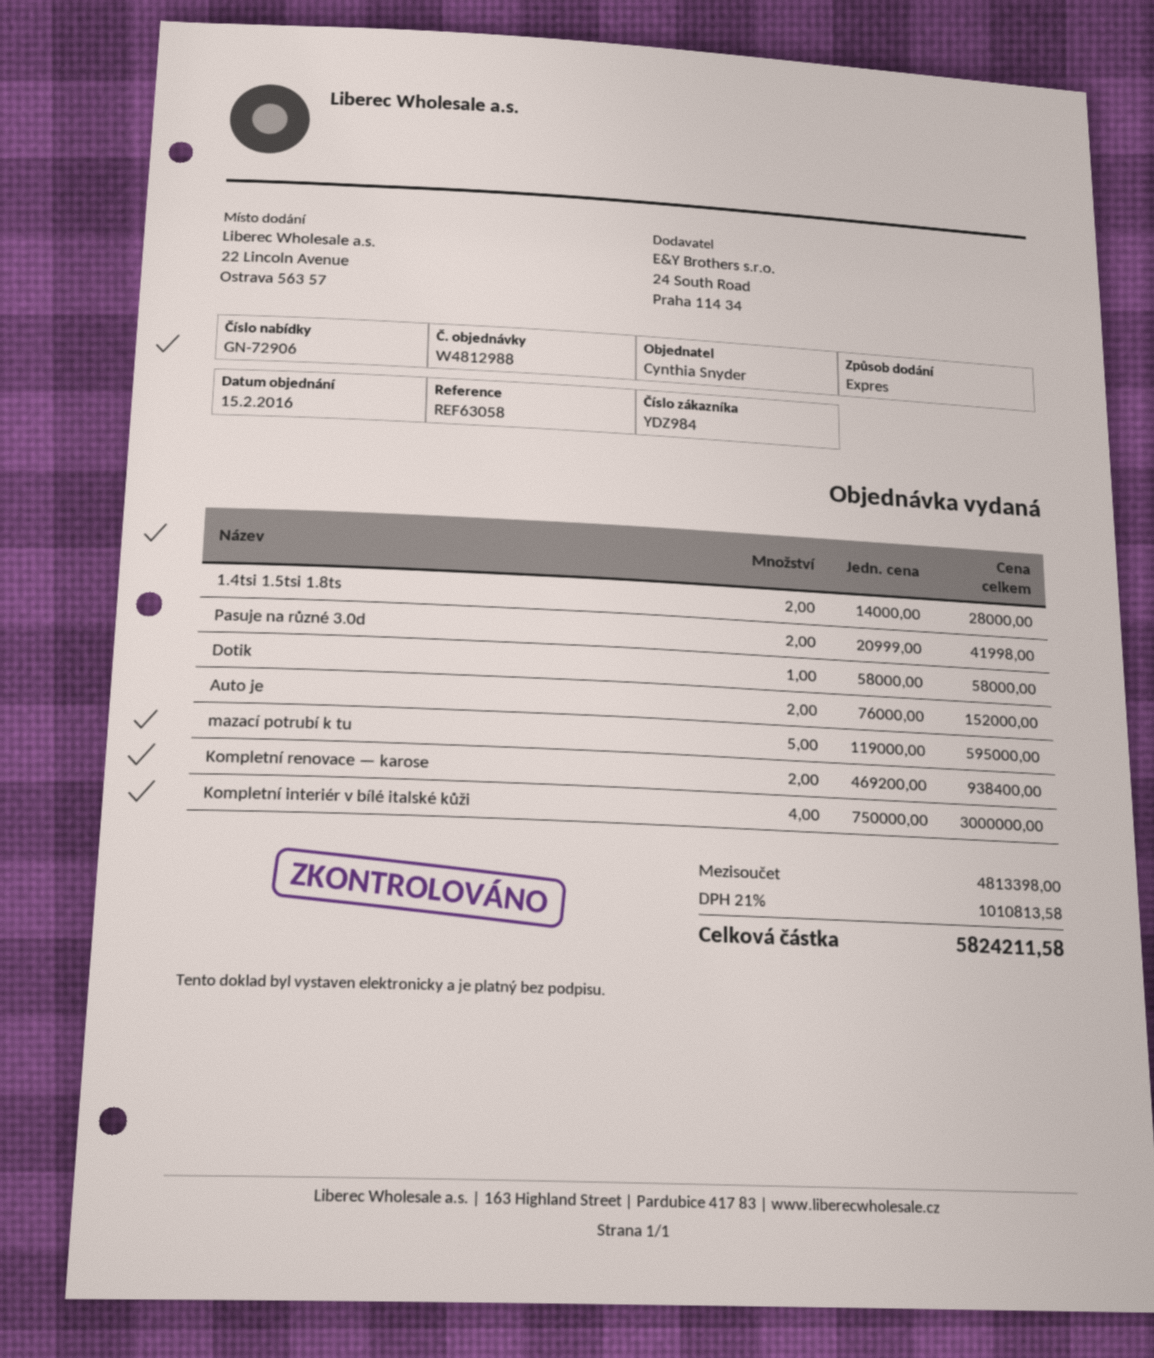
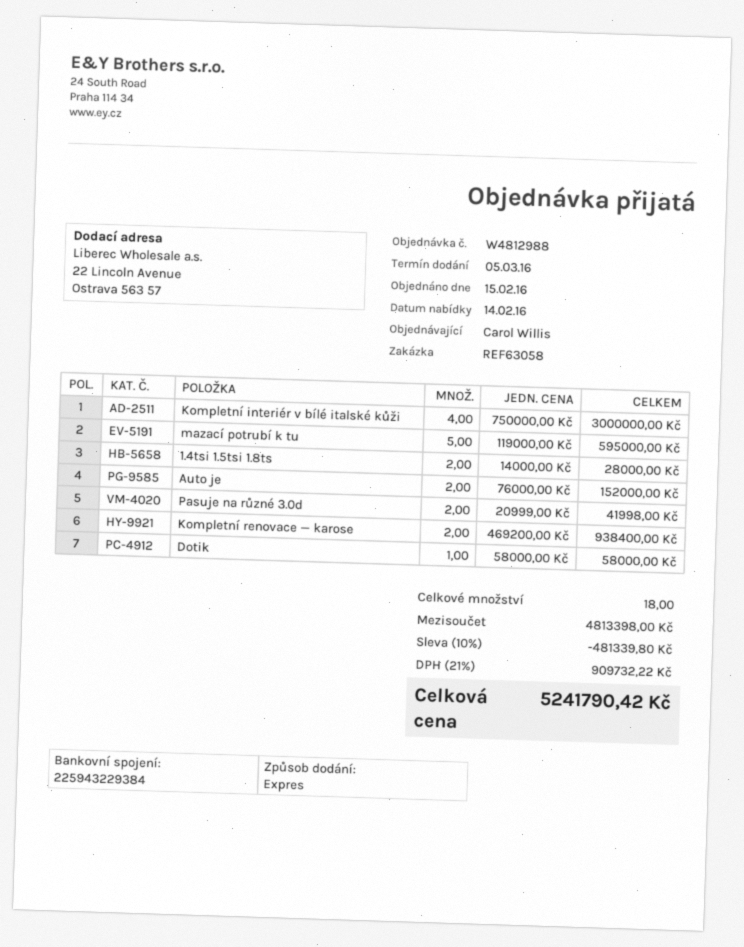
ordered by: Cynthia Snyder -> Carol Willis
discount: none -> 10% = 481339.80
tax: 21% = 1010813.58 -> 21% = 909732.22
total: 5824211.58 -> 5241790.42

